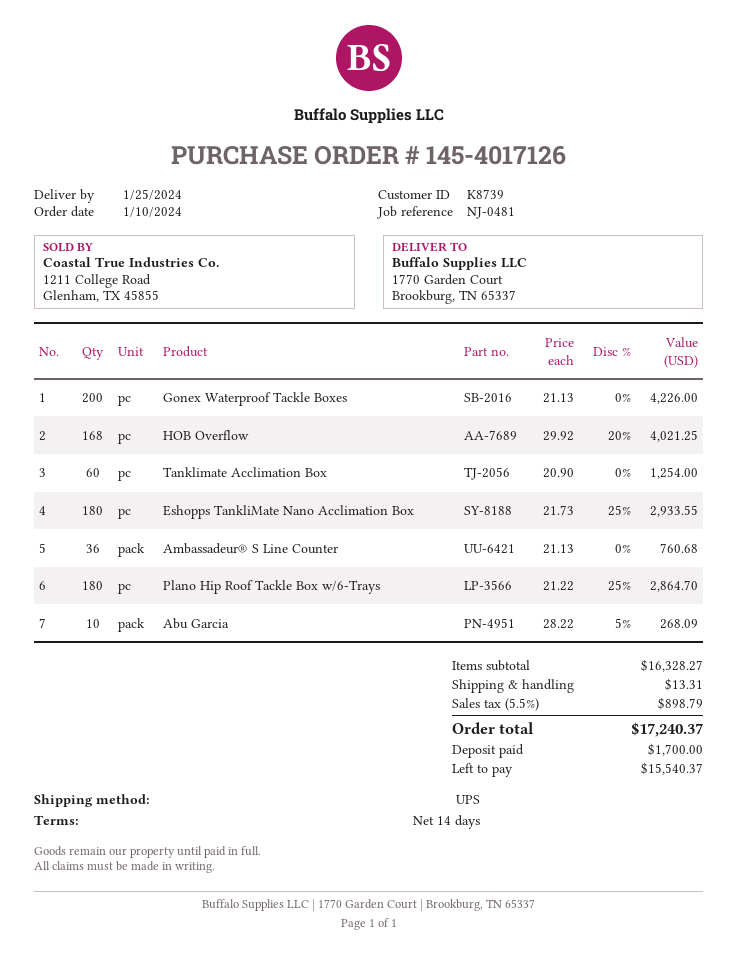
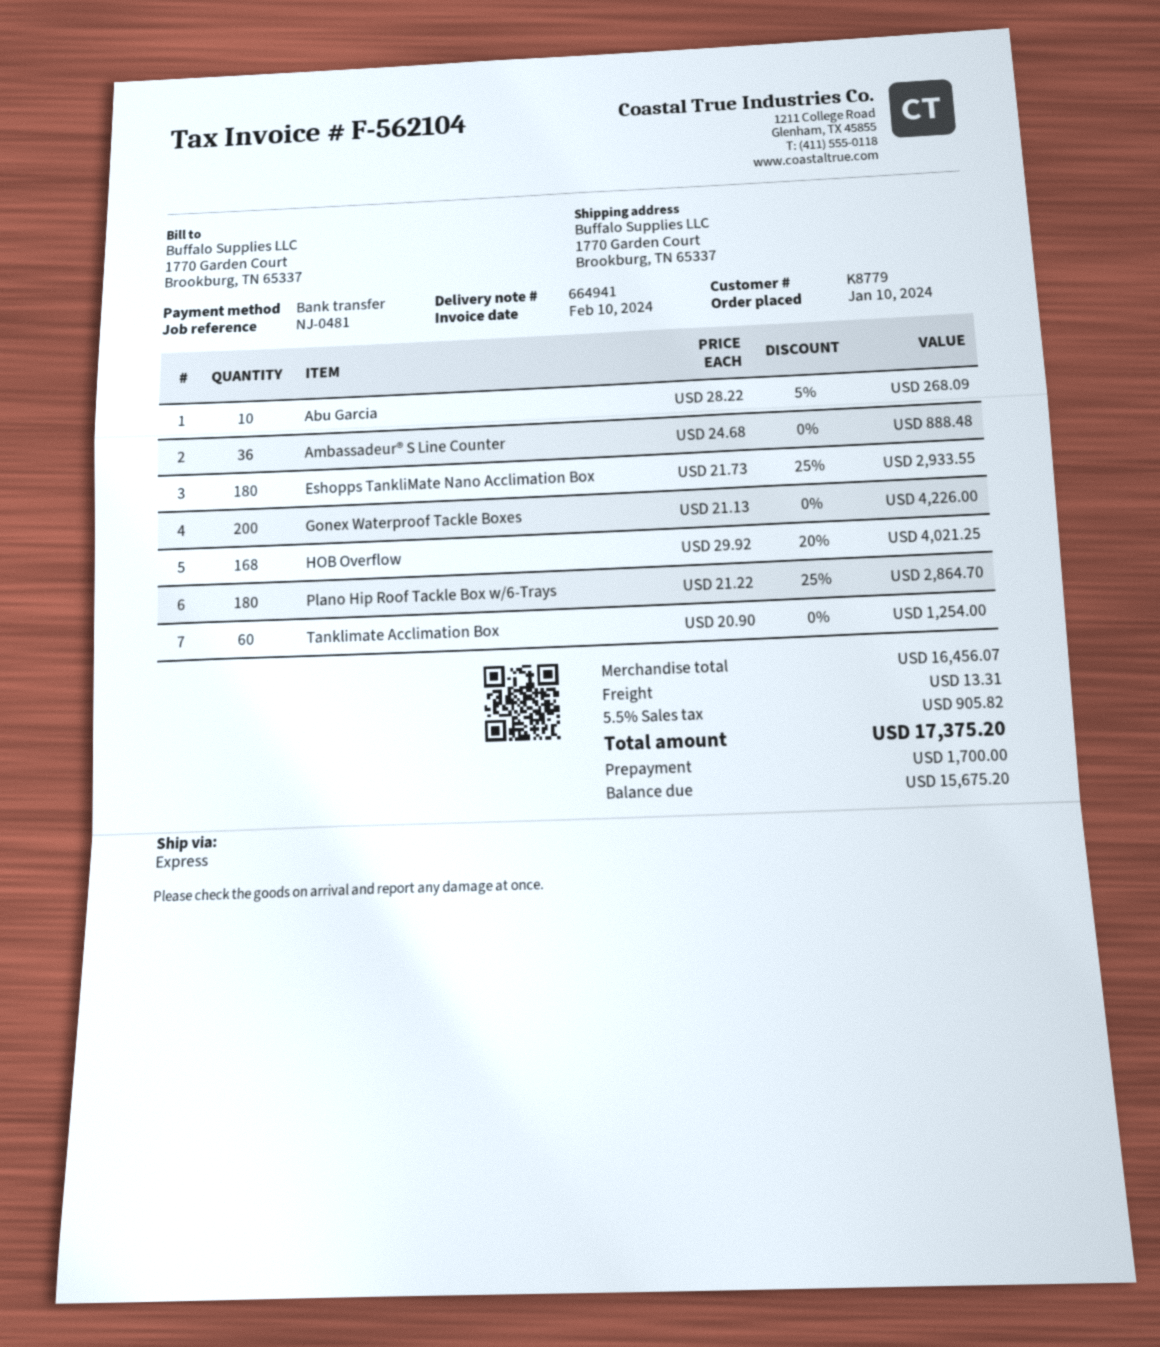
customer number: K8739 -> K8779
shipping method: UPS -> express
Ambassadeur® S Line Counter: 36 x 21.13 = 760.68 -> 36 x 24.68 = 888.48
subtotal: 16328.27 -> 16456.07
tax: 5.5% = 898.79 -> 5.5% = 905.82
total: 17240.37 -> 17375.20
balance: 15540.37 -> 15675.20

